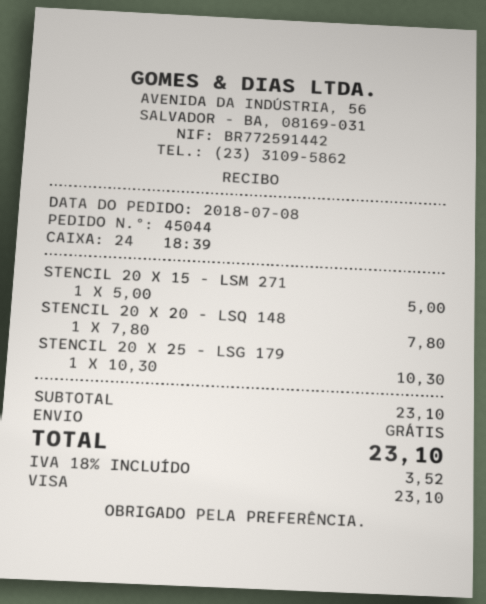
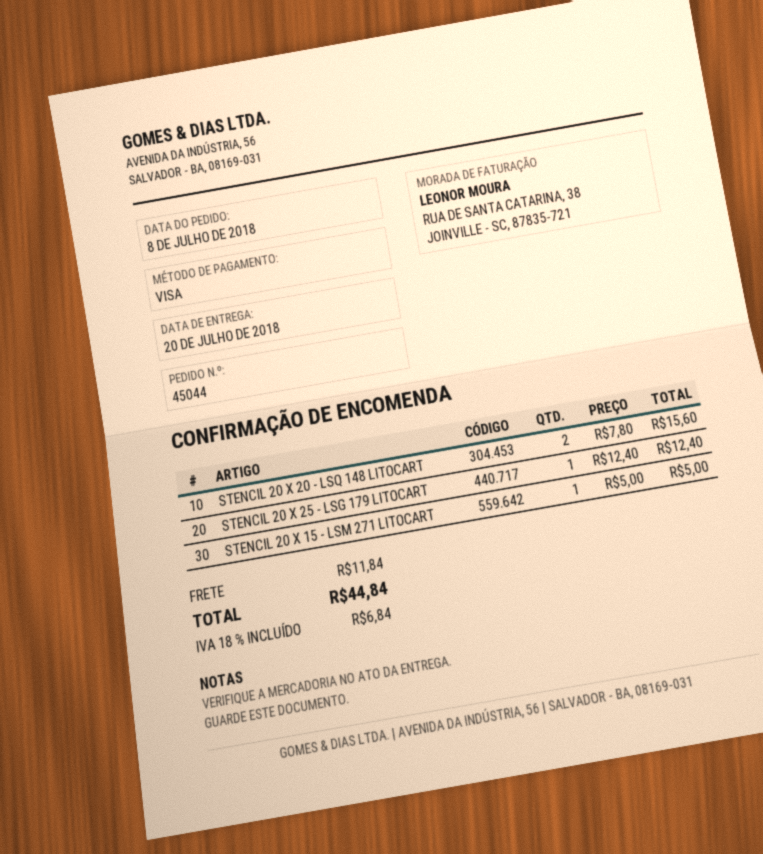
STENCIL 20 X 20 - LSQ 148: 1 x 7.80 = 7.80 -> 2 x 7.80 = 15.60
STENCIL 20 X 25 - LSG 179: 1 x 10.30 = 10.30 -> 1 x 12.40 = 12.40
shipping: 0.00 -> 11.84
tax: 18% = 3.52 -> 18% = 6.84
total: 23.10 -> 44.84

